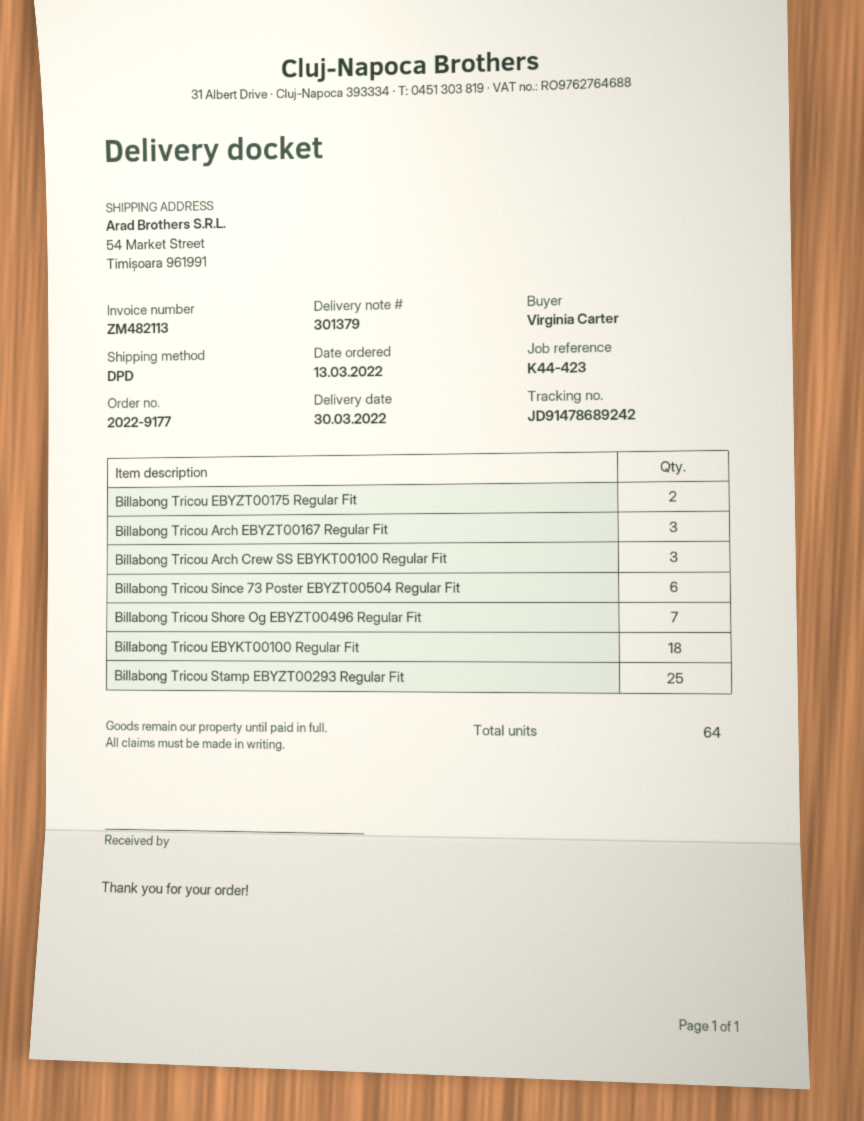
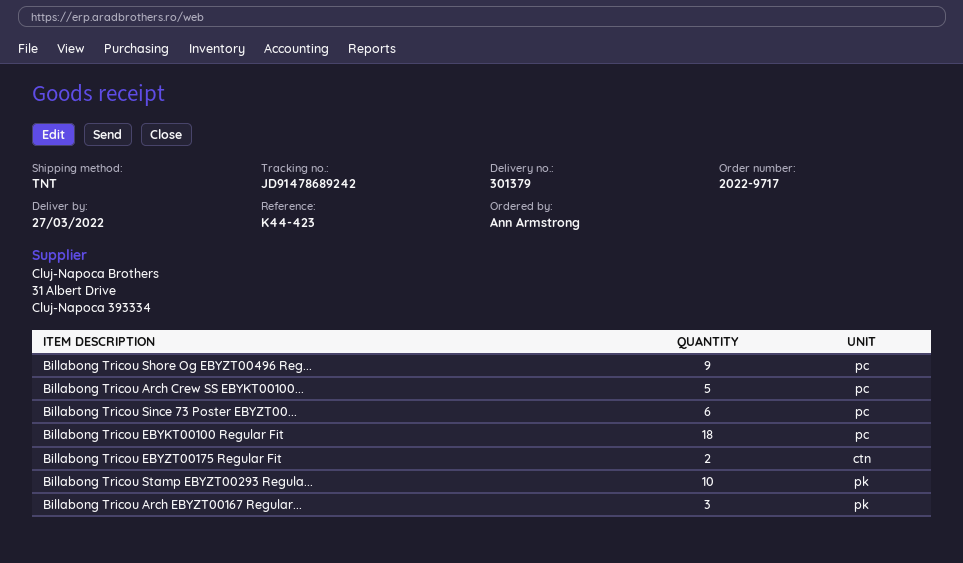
order number: 2022-9177 -> 2022-9717
delivery date: 2022-03-30 -> 2022-03-27
ordered by: Virginia Carter -> Ann Armstrong
shipping method: DPD -> TNT
Billabong Tricou Arch Crew SS EBYKT00100 Regular Fit: 3 -> 5
Billabong Tricou Shore Og EBYZT00496 Regular Fit: 7 -> 9
Billabong Tricou Stamp EBYZT00293 Regular Fit: 25 -> 10

